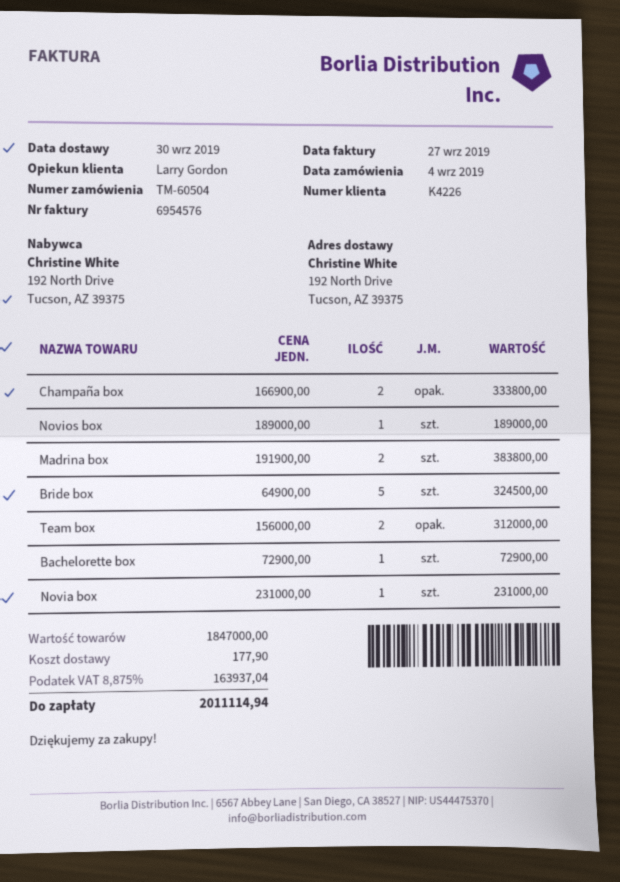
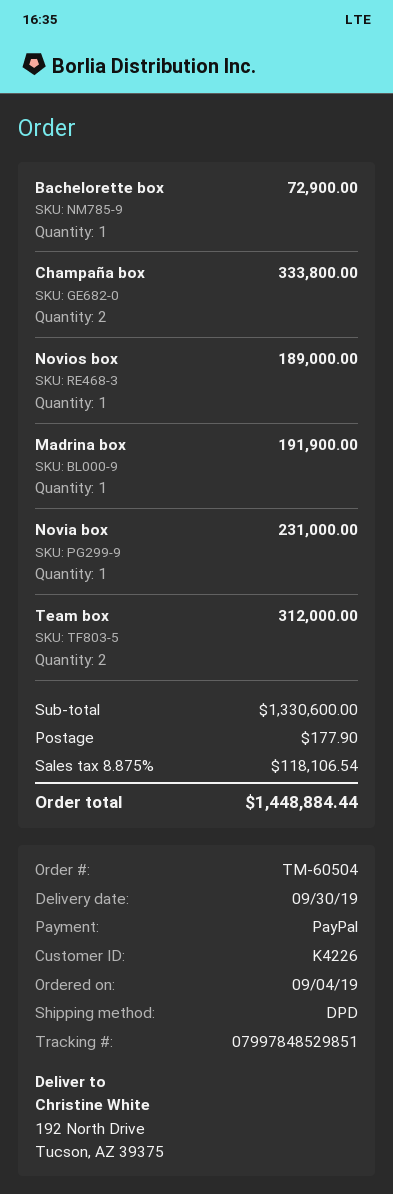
Madrina box: 2 for 383800.00 -> 1 for 191900.00
Bride box: 5 for 324500.00 -> none
subtotal: 1847000.00 -> 1330600.00
tax: 8.875% = 163937.04 -> 8.875% = 118106.54
total: 2011114.94 -> 1448884.44

